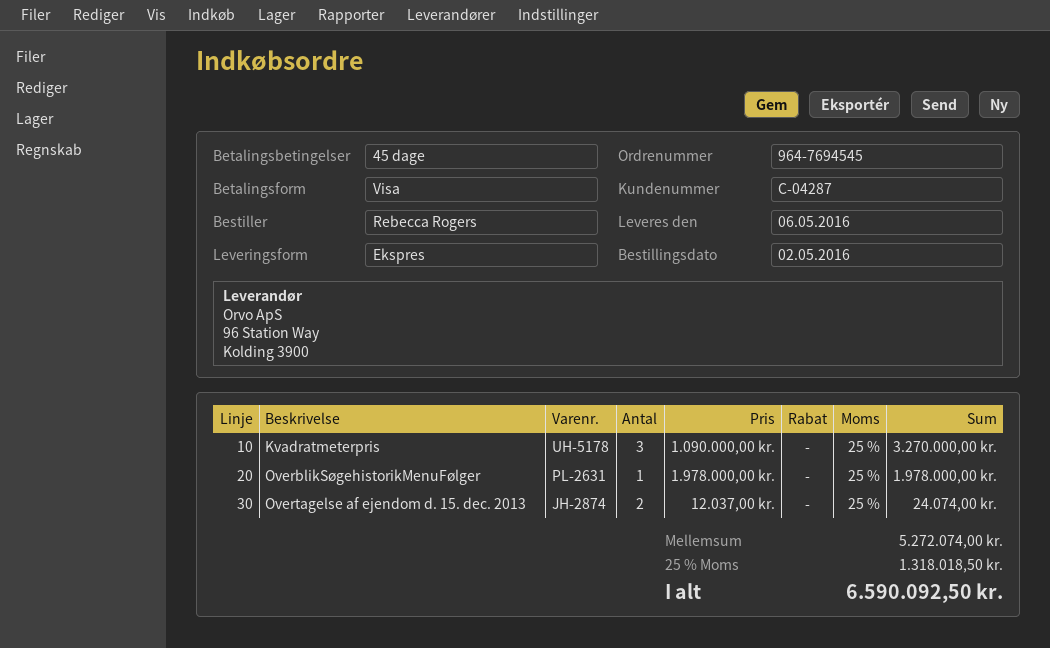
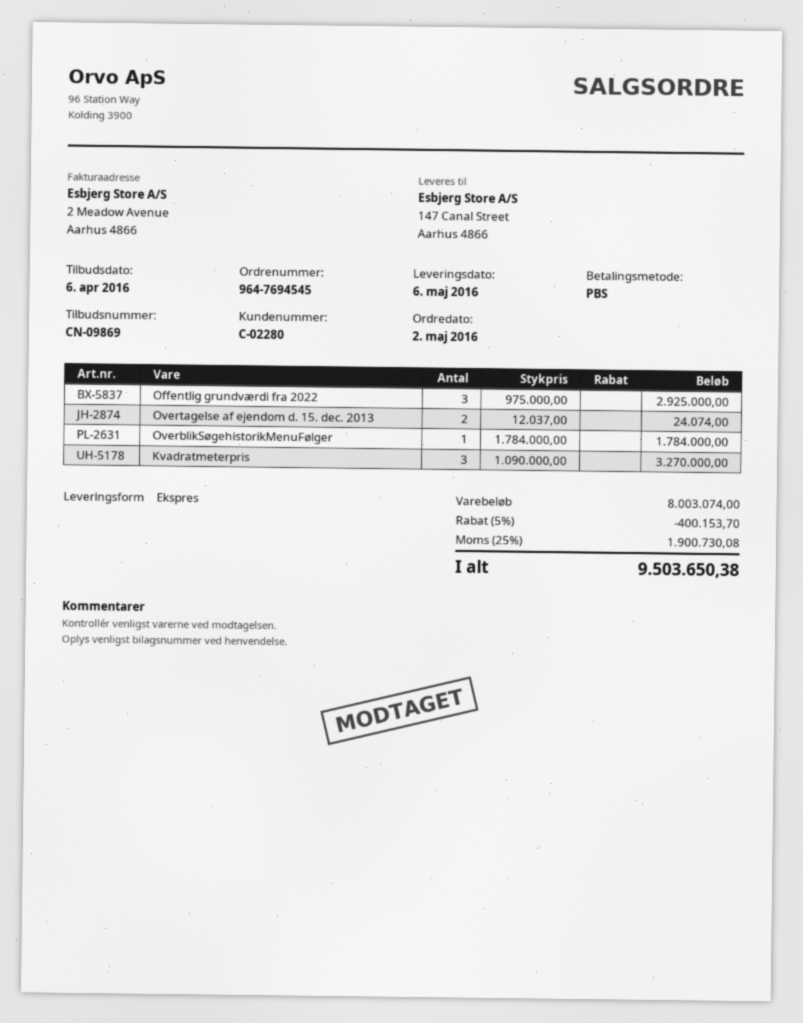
customer number: C-04287 -> C-02280
payment method: Visa -> direct debit
OverblikSøgehistorikMenuFølger: 1 x 1978000.00 = 1978000.00 -> 1 x 1784000.00 = 1784000.00
Offentlig grundværdi fra 2022: none -> 3 x 975000.00 = 2925000.00
subtotal: 5272074.00 -> 8003074.00
discount: none -> 5% = 400153.70
tax: 25% = 1318018.50 -> 25% = 1900730.08
total: 6590092.50 -> 9503650.38

